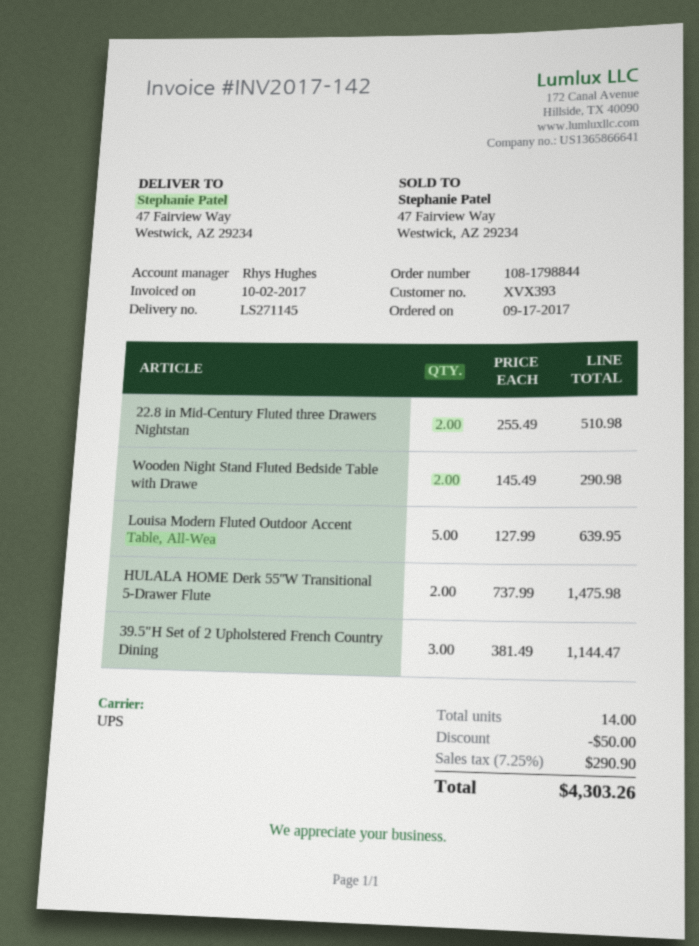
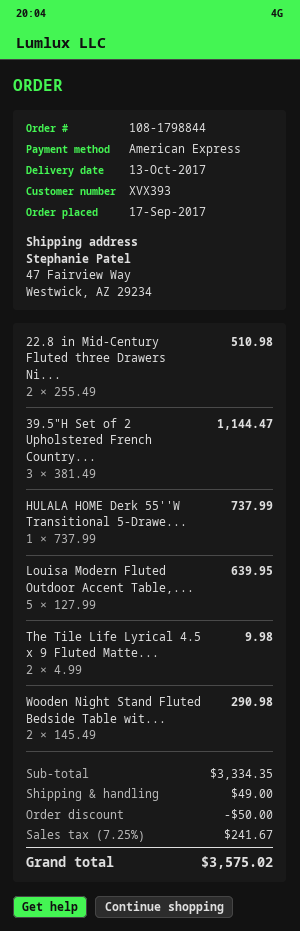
HULALA HOME Derk 55''W Transitional 5-Drawer Flute: 2 x 737.99 = 1475.98 -> 1 x 737.99 = 737.99
The Tile Life Lyrical 4.5 x 9 Fluted Matte...: none -> 2 x 4.99 = 9.98
shipping: none -> 49.00
tax: 7.25% = 290.90 -> 7.25% = 241.67
total: 4303.26 -> 3575.02

